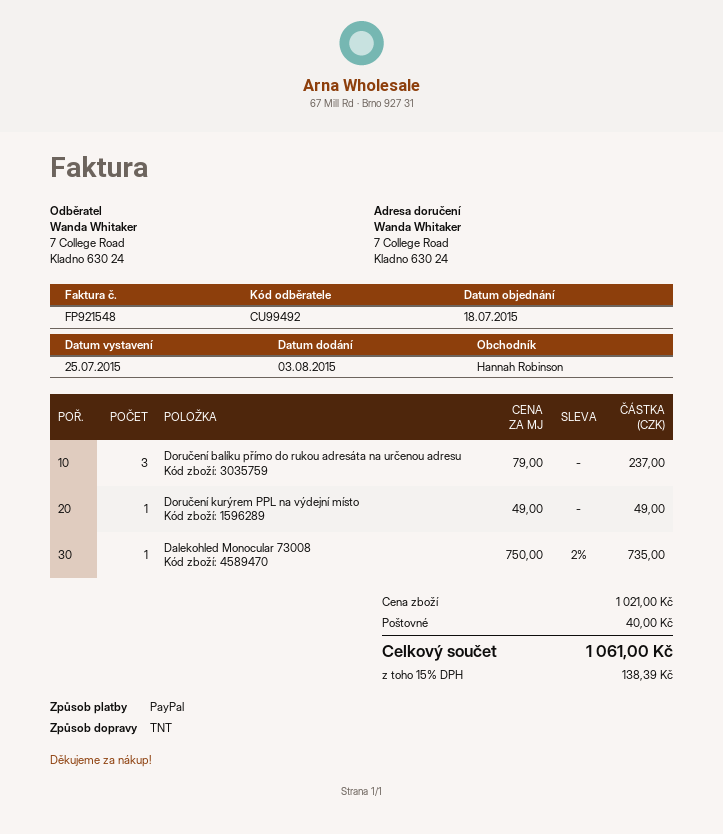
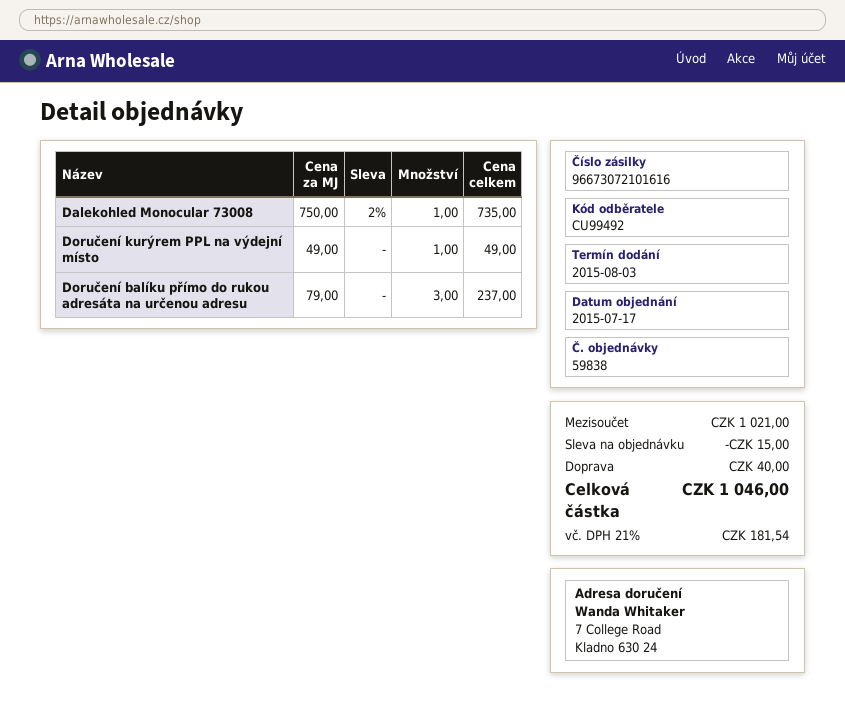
order date: 2015-07-18 -> 2015-07-17
discount: none -> 15.00
tax: 15% = 138.39 -> 21% = 181.54
total: 1061.00 -> 1046.00

